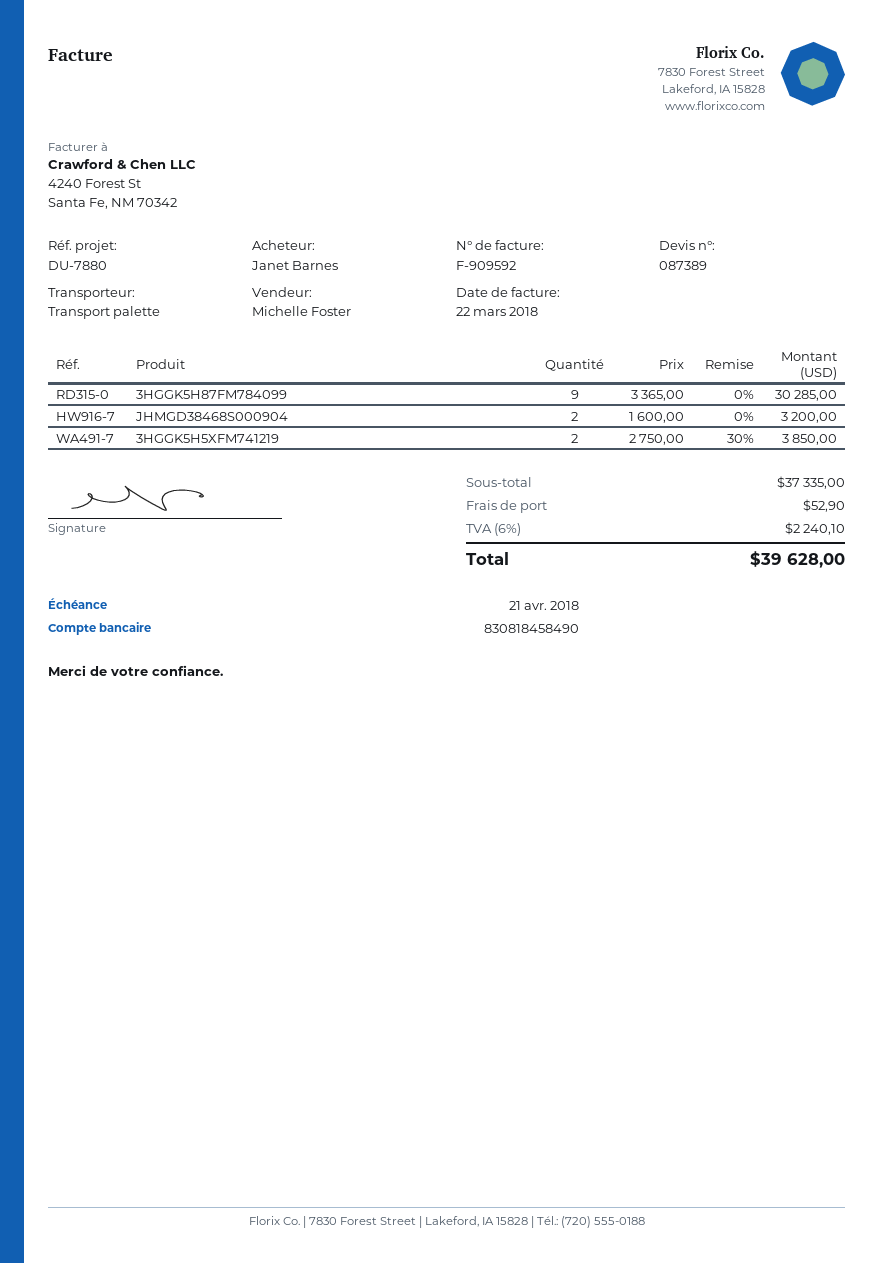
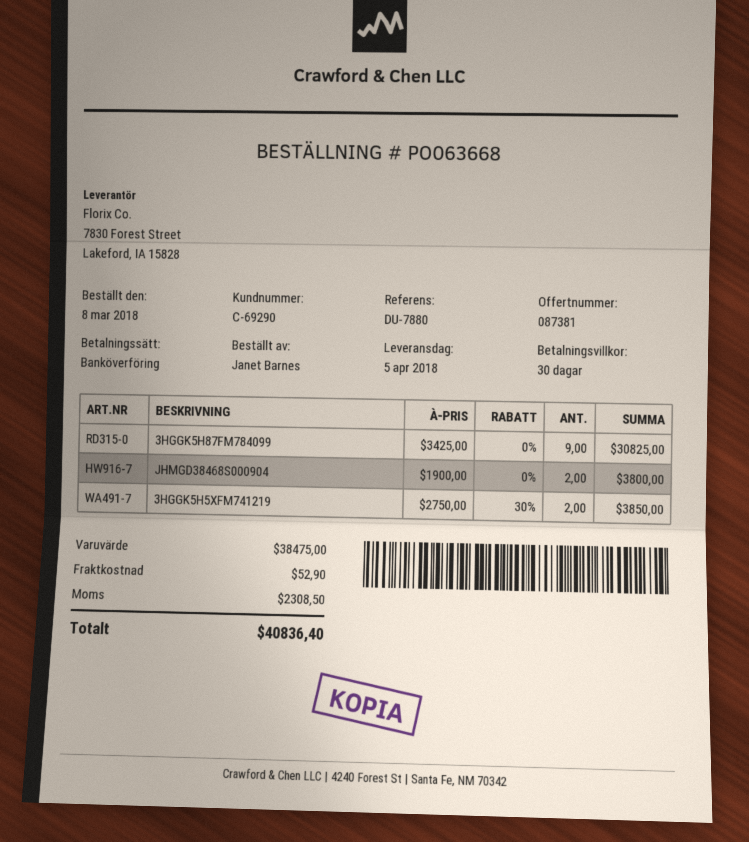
quote number: 087389 -> 087381
3HGGK5H87FM784099: 9 x 3365.00 = 30285.00 -> 9 x 3425.00 = 30825.00
JHMGD38468S000904: 2 x 1600.00 = 3200.00 -> 2 x 1900.00 = 3800.00
subtotal: 37335.00 -> 38475.00
tax: 2240.10 -> 2308.50
total: 39628.00 -> 40836.40

